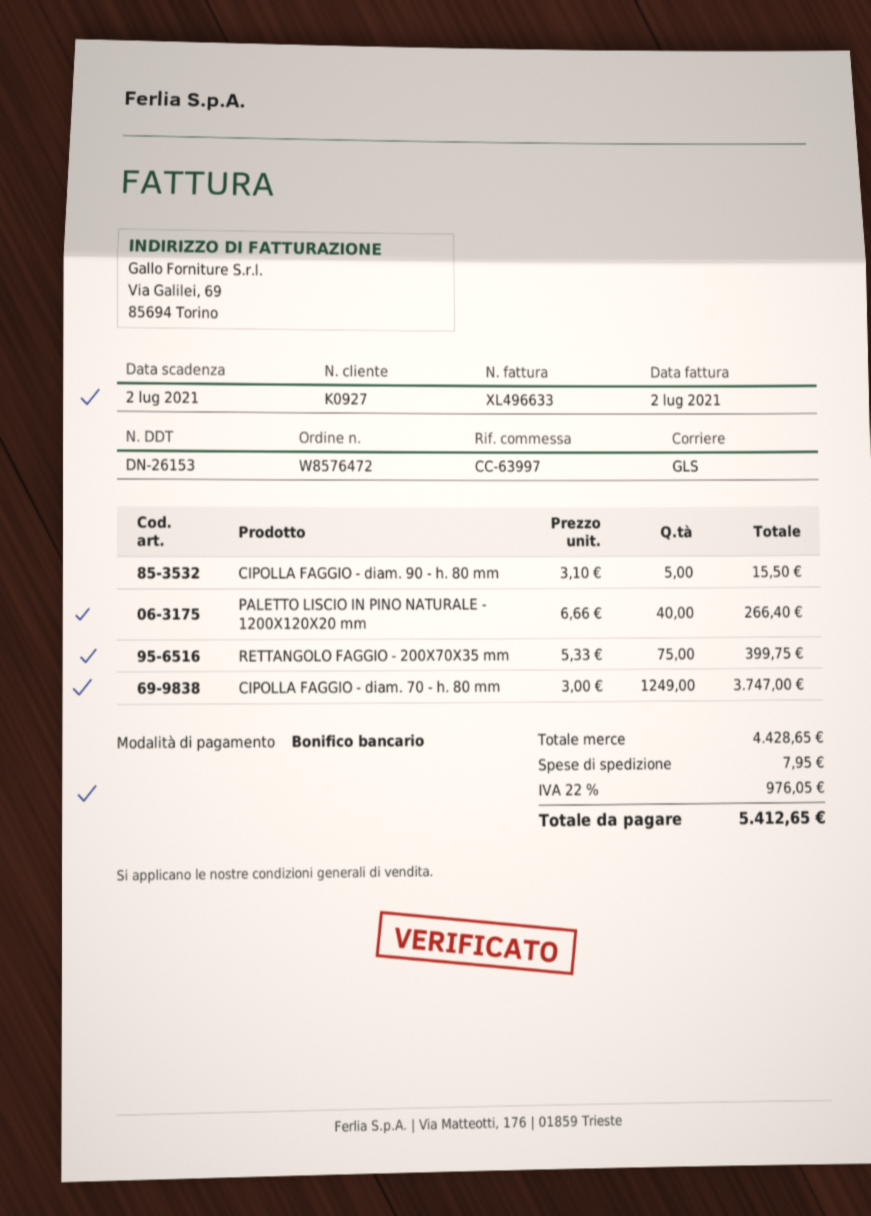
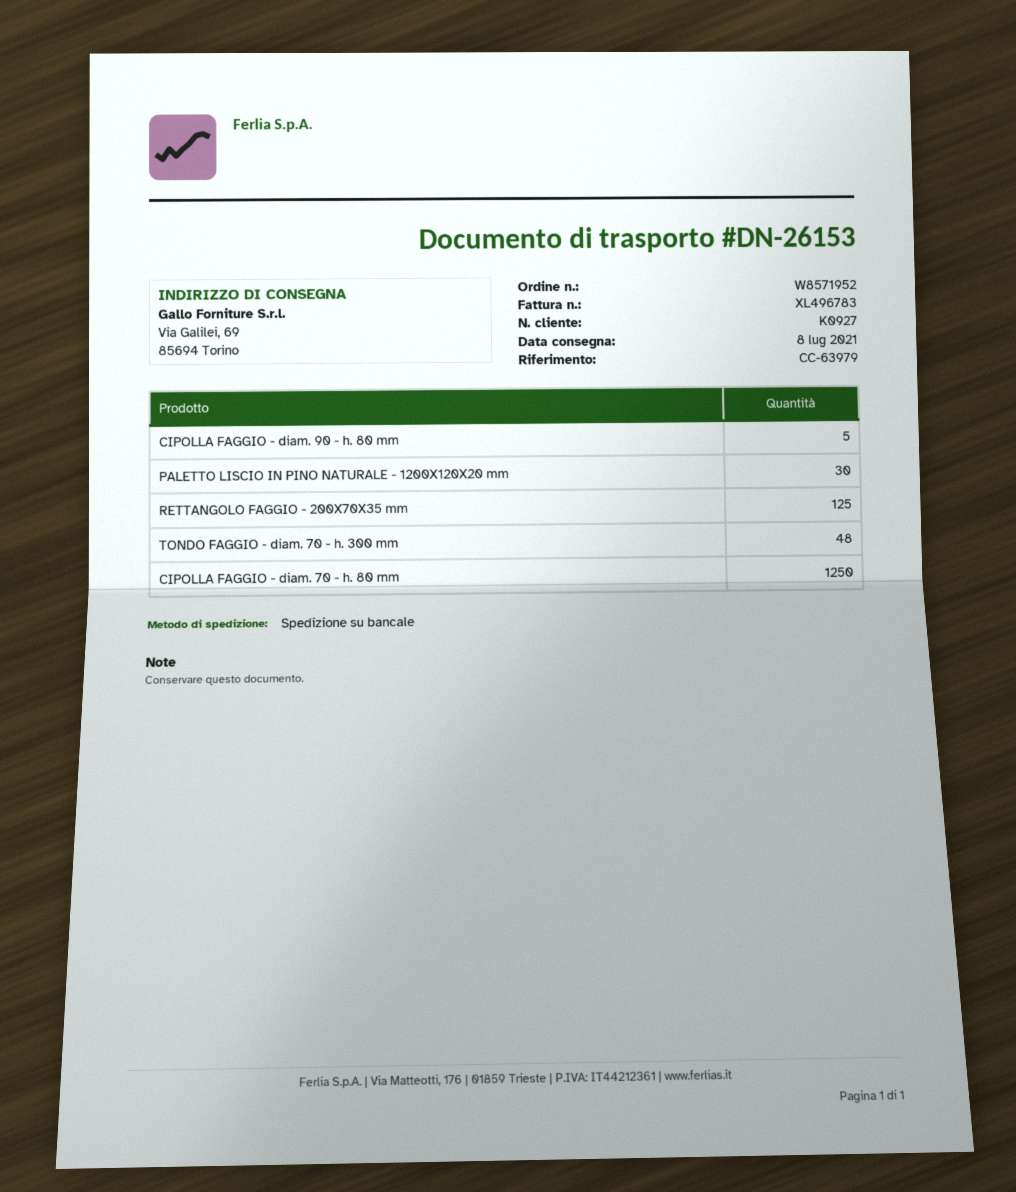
order number: W8576472 -> W8571952
invoice number: XL496633 -> XL496783
reference: CC-63997 -> CC-63979
shipping method: GLS -> pallet freight
PALETTO LISCIO IN PINO NATURALE - 1200X120X20 mm: 40 -> 30
RETTANGOLO FAGGIO - 200X70X35 mm: 75 -> 125
CIPOLLA FAGGIO - diam. 70 - h. 80 mm: 1249 -> 1250
TONDO FAGGIO - diam. 70 - h. 300 mm: none -> 48

